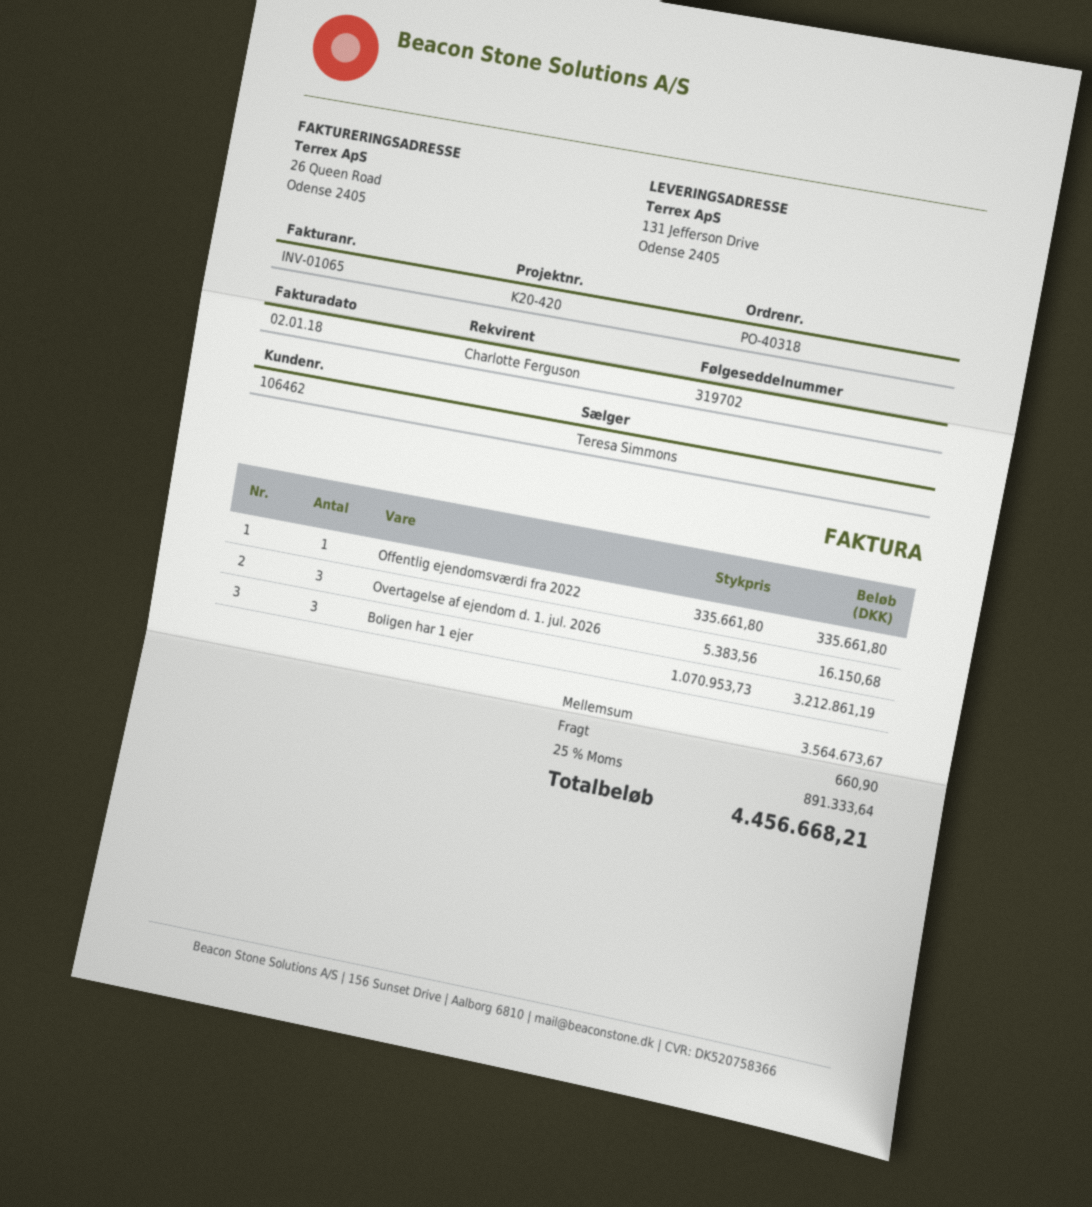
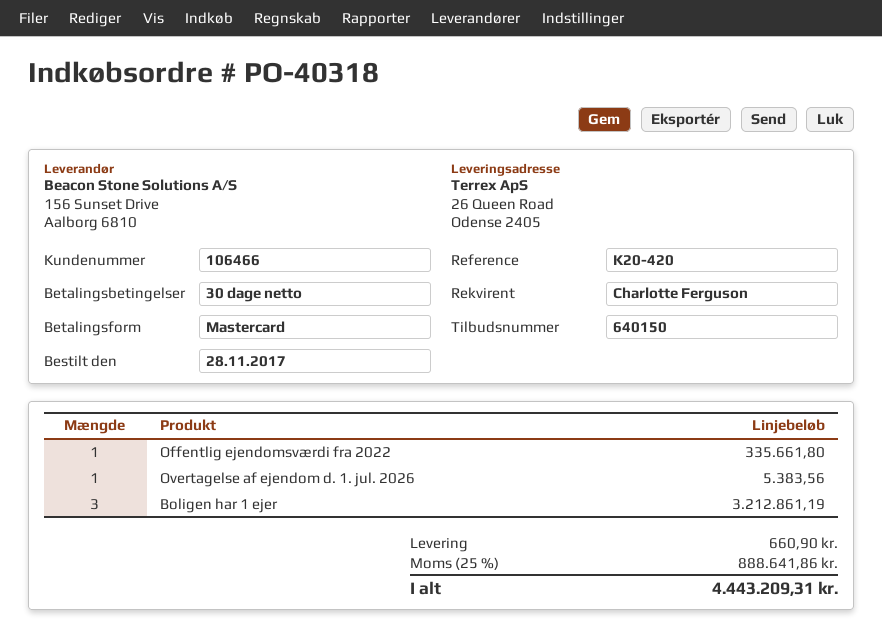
customer number: 106462 -> 106466
ship to: 131 Jefferson Drive, Odense 2405 -> 26 Queen Road, Odense 2405
Overtagelse af ejendom d. 1. jul. 2026: 3 for 16150.68 -> 1 for 5383.56
tax: 25% = 891333.64 -> 25% = 888641.86
total: 4456668.21 -> 4443209.31

